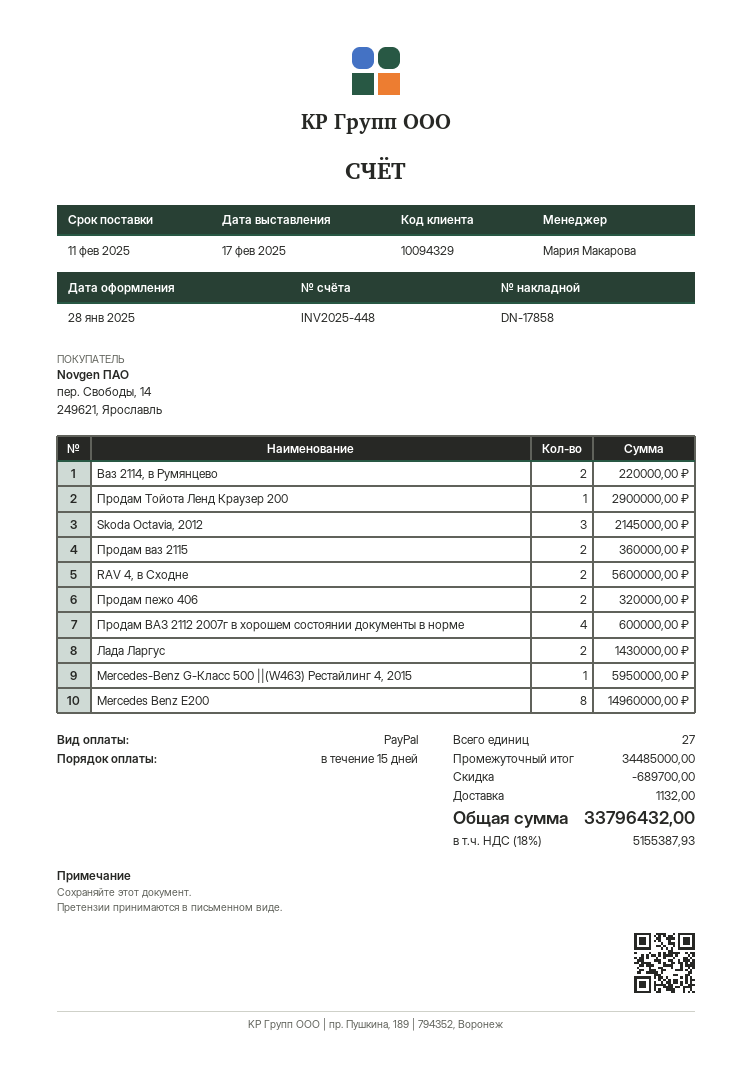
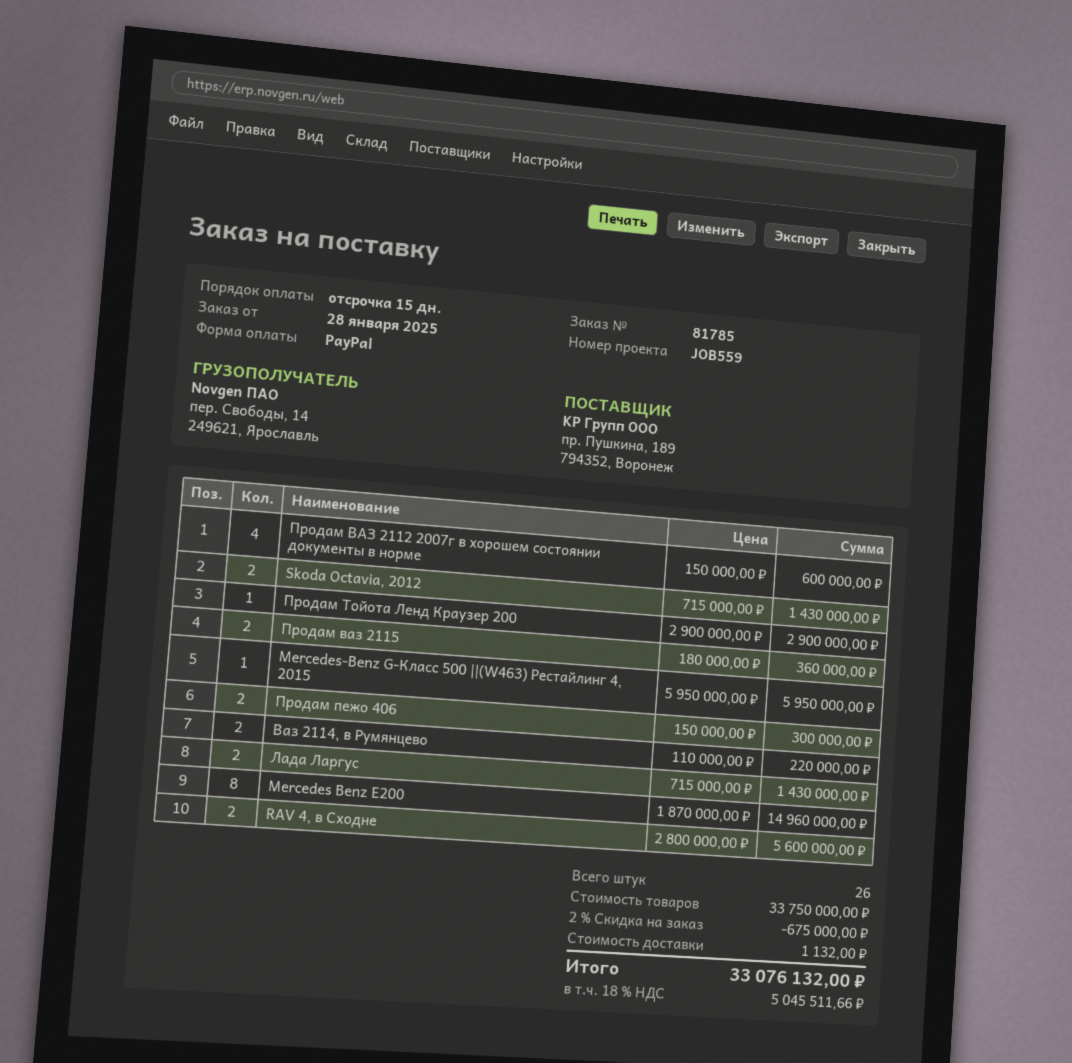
Skoda Octavia, 2012: 3 for 2145000.00 -> 2 for 1430000.00
Продам пежо 406: 2 for 320000.00 -> 2 for 300000.00
total quantity: 27 -> 26
subtotal: 34485000.00 -> 33750000.00
discount: 689700.00 -> 675000.00
tax: 18% = 5155387.93 -> 18% = 5045511.66
total: 33796432.00 -> 33076132.00

